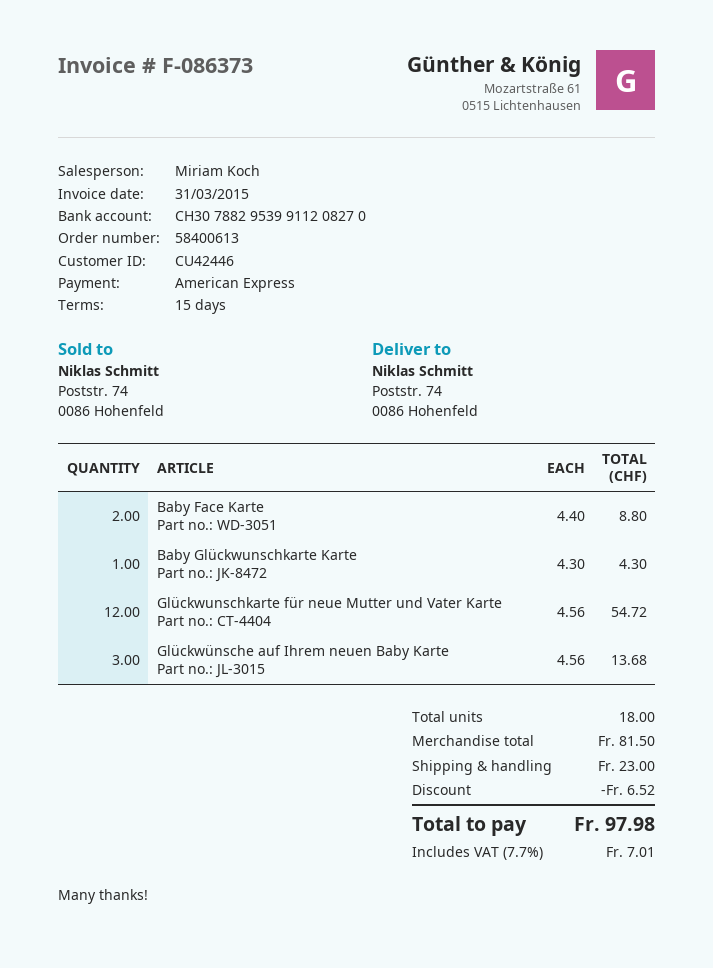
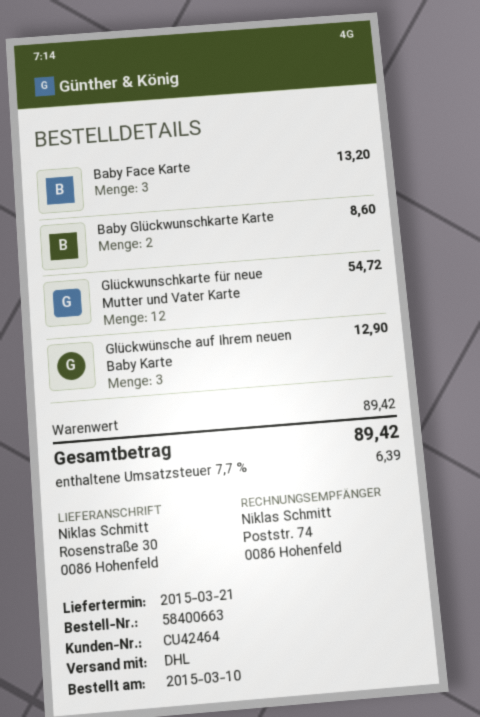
order number: 58400613 -> 58400663
customer number: CU42446 -> CU42464
ship to: Poststr. 74, 0086 Hohenfeld -> Rosenstraße 30, 0086 Hohenfeld
Baby Face Karte: 2 for 8.80 -> 3 for 13.20
Baby Glückwunschkarte Karte: 1 for 4.30 -> 2 for 8.60
Glückwünsche auf Ihrem neuen Baby Karte: 3 for 13.68 -> 3 for 12.90
subtotal: 81.50 -> 89.42
discount: 6.52 -> none
shipping: 23.00 -> none
tax: 7.7% = 7.01 -> 7.7% = 6.39
total: 97.98 -> 89.42

